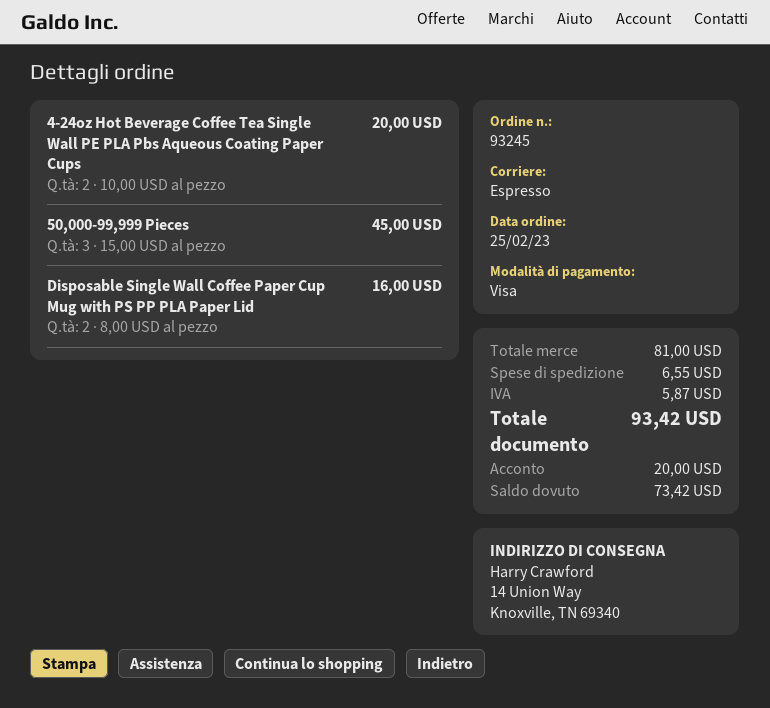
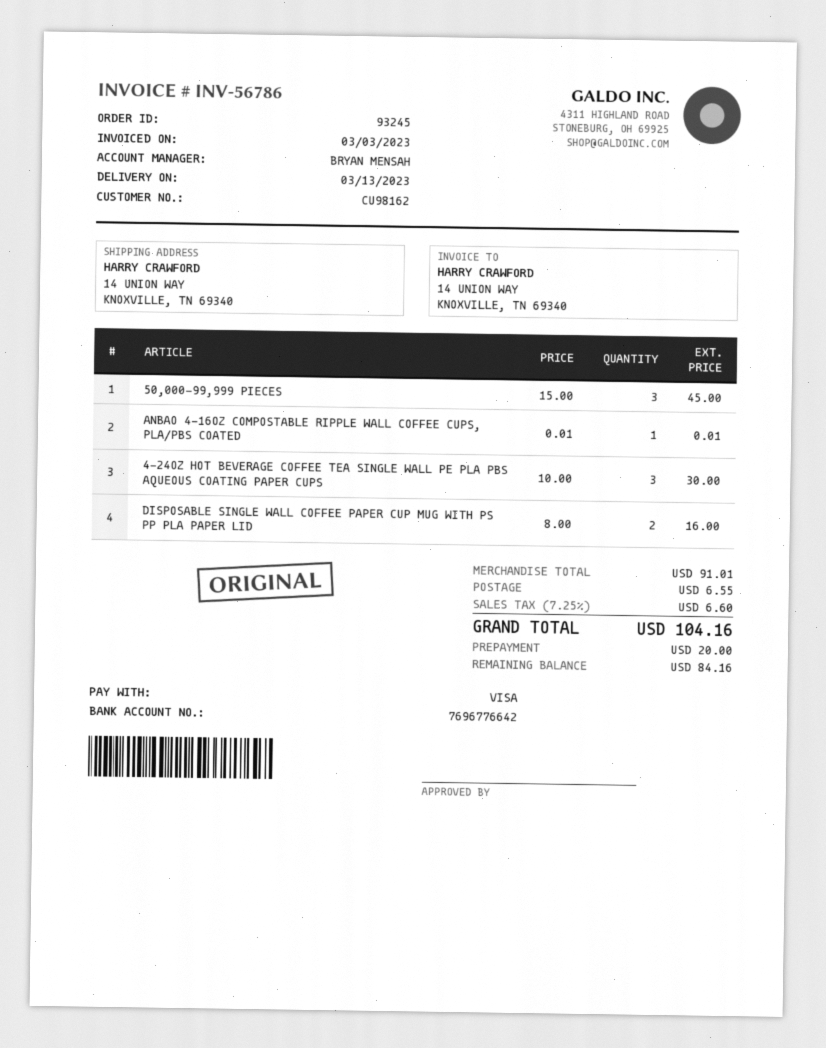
4-24oz Hot Beverage Coffee Tea Single Wall PE PLA Pbs Aqueous Coating Paper Cups: 2 x 10.00 = 20.00 -> 3 x 10.00 = 30.00
ANBAO 4-16OZ COMPOSTABLE RIPPLE WALL COFFEE CUPS, PLA/PBS COATED: none -> 1 x 0.01 = 0.01
subtotal: 81.00 -> 91.01
tax: 5.87 -> 6.60
total: 93.42 -> 104.16
balance: 73.42 -> 84.16

